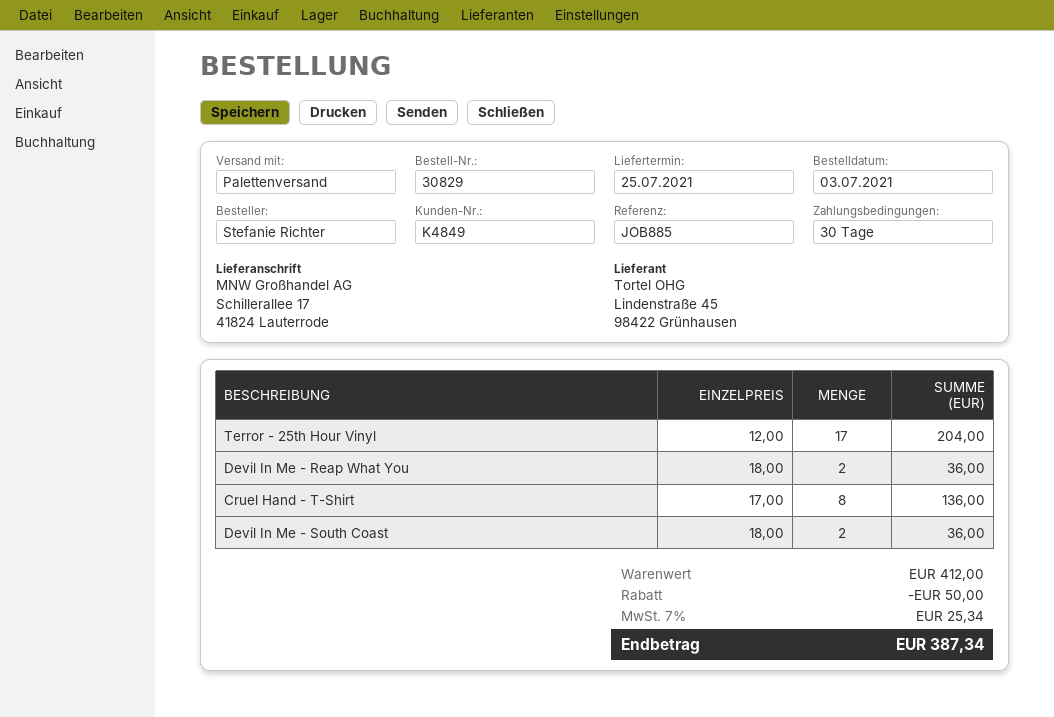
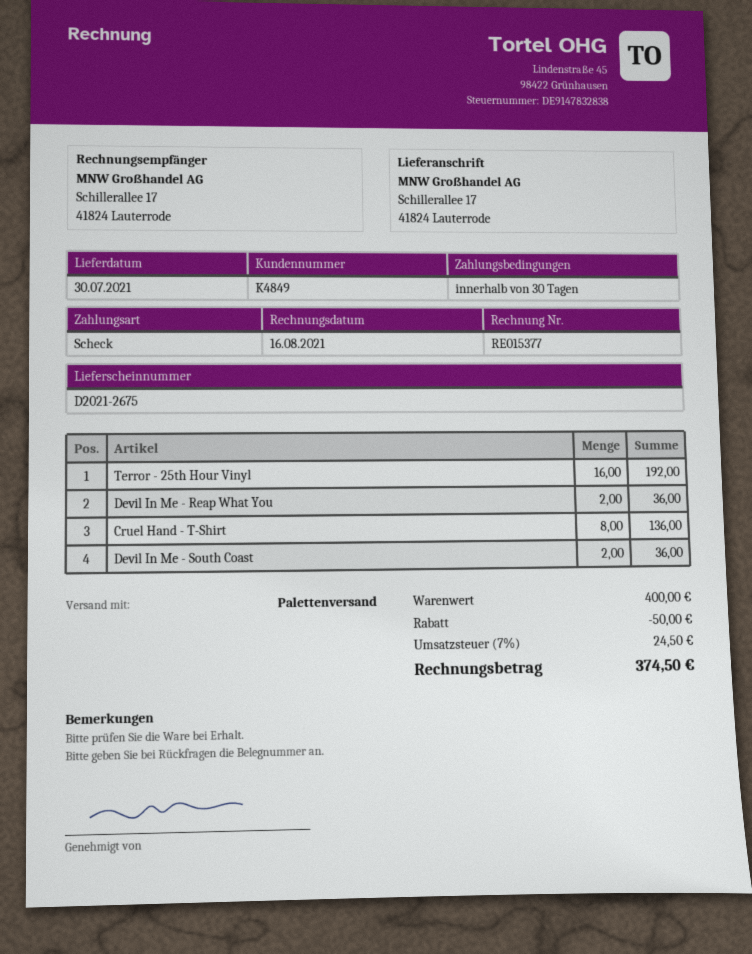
delivery date: 2021-07-25 -> 2021-07-30
Terror - 25th Hour Vinyl: 17 for 204.00 -> 16 for 192.00
subtotal: 412.00 -> 400.00
tax: 7% = 25.34 -> 7% = 24.50
total: 387.34 -> 374.50

